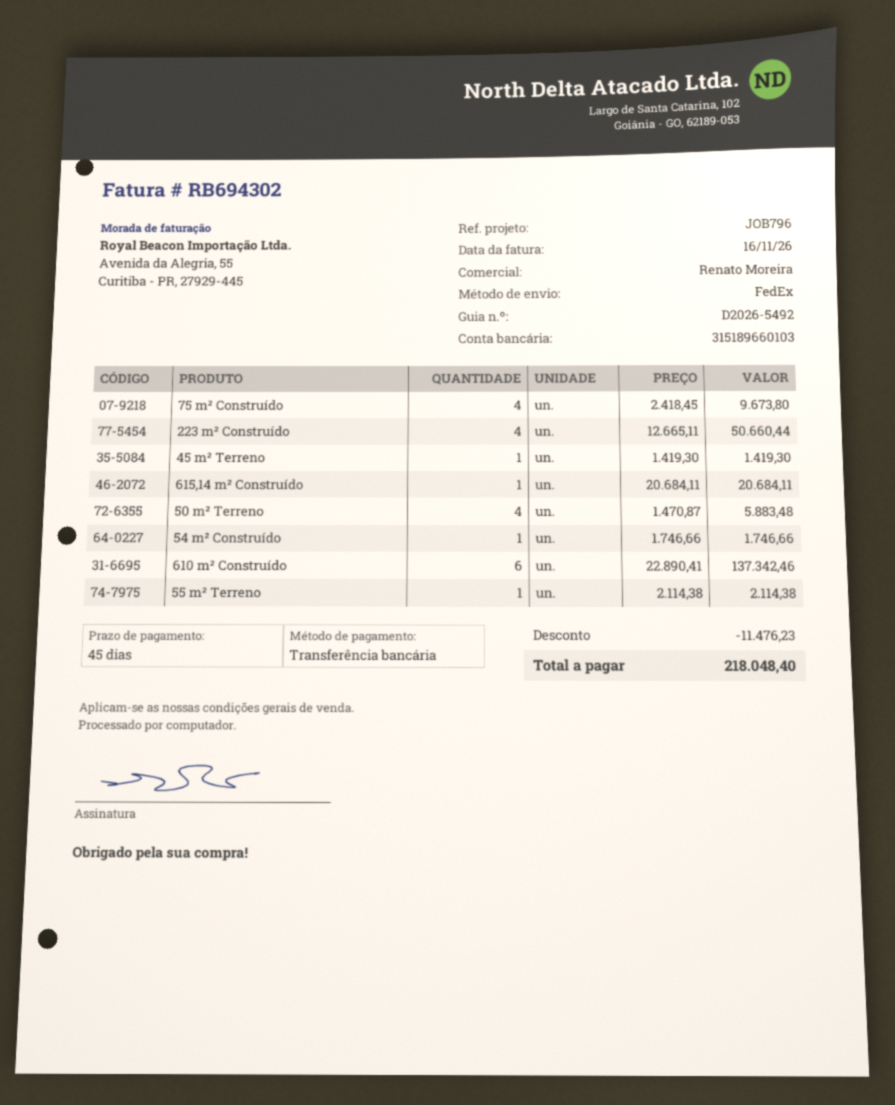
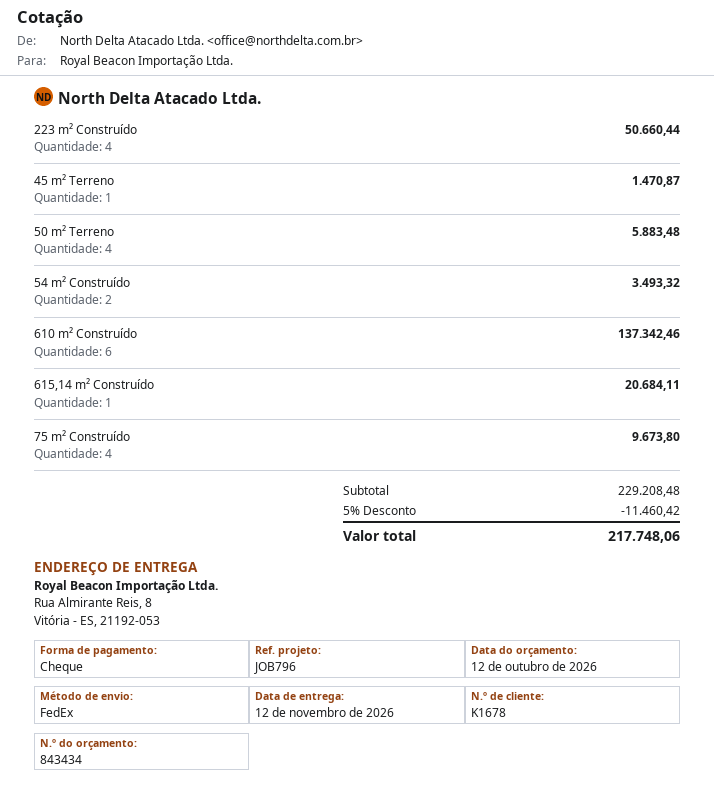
payment method: bank transfer -> cheque
45 m² Terreno: 1 for 1419.30 -> 1 for 1470.87
54 m² Construído: 1 for 1746.66 -> 2 for 3493.32
55 m² Terreno: 1 for 2114.38 -> none
discount: 11476.23 -> 11460.42
total: 218048.40 -> 217748.06

